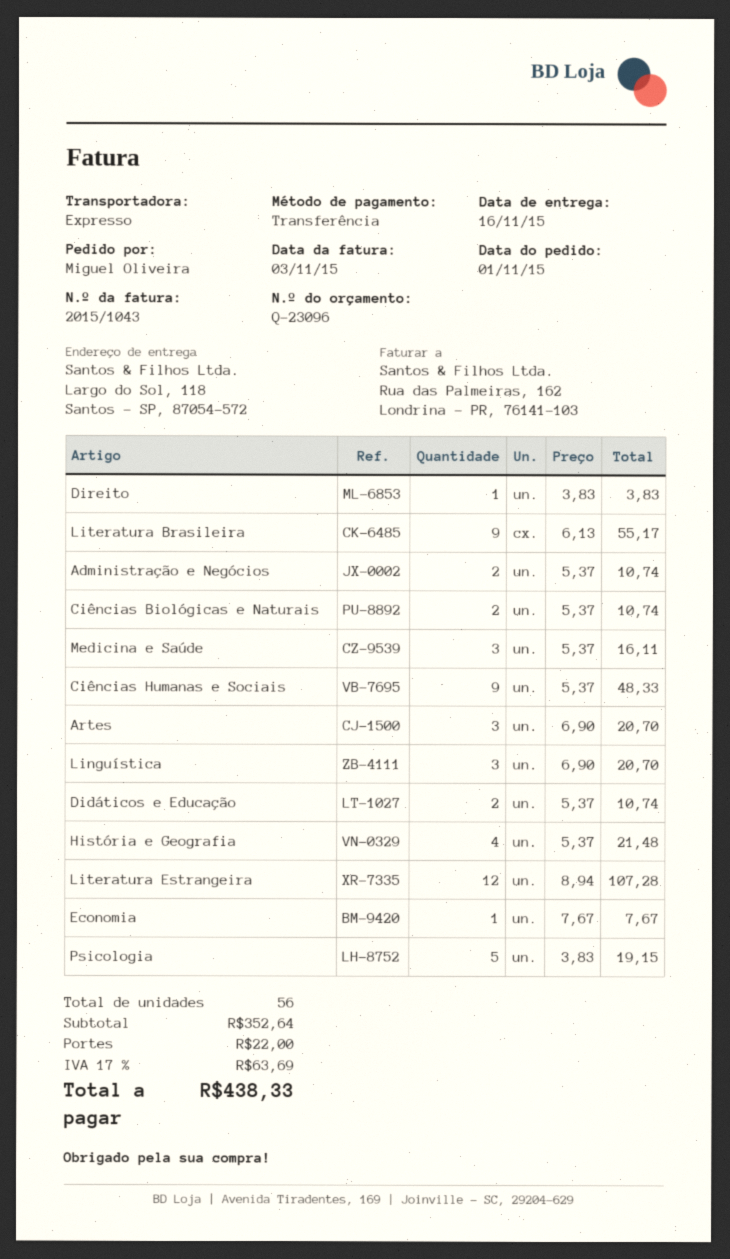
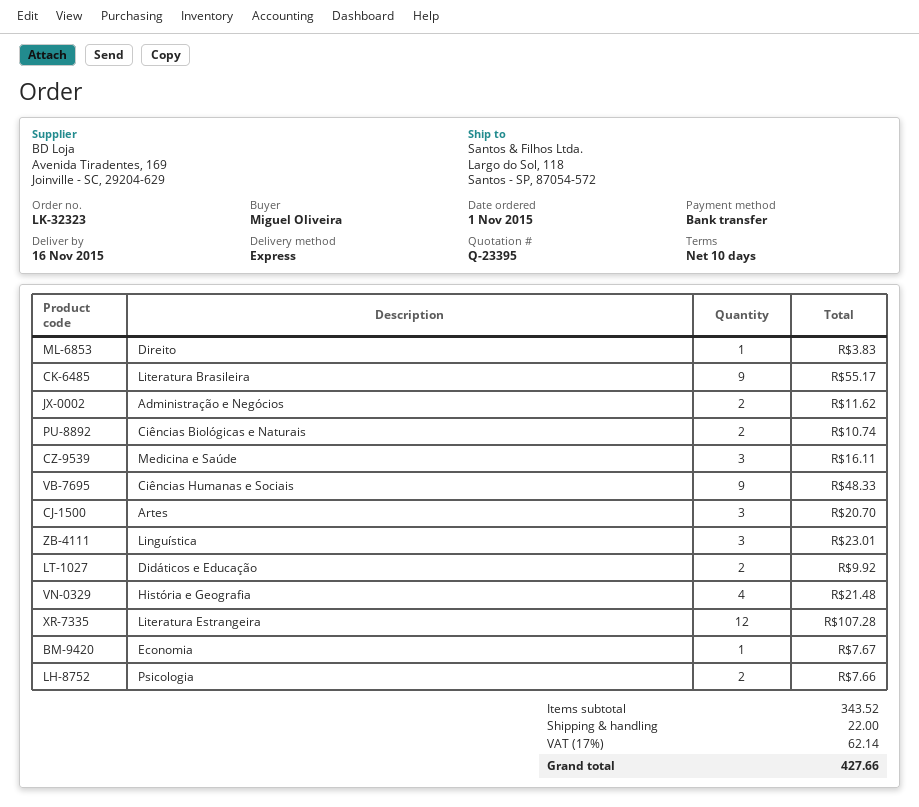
quote number: Q-23096 -> Q-23395
Administração e Negócios: 2 for 10.74 -> 2 for 11.62
Linguística: 3 for 20.70 -> 3 for 23.01
Didáticos e Educação: 2 for 10.74 -> 2 for 9.92
Psicologia: 5 for 19.15 -> 2 for 7.66
subtotal: 352.64 -> 343.52
tax: 17% = 63.69 -> 17% = 62.14
total: 438.33 -> 427.66

